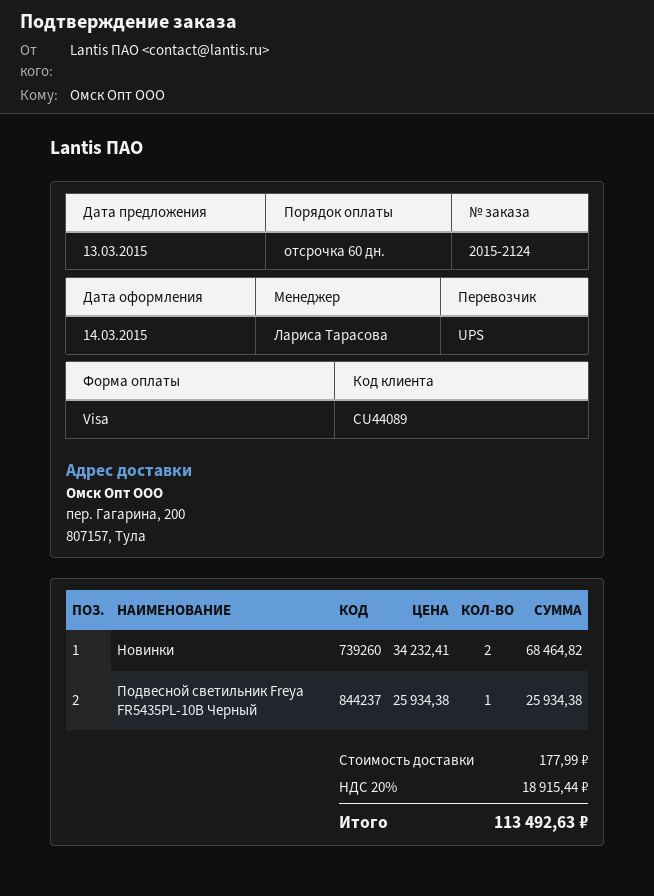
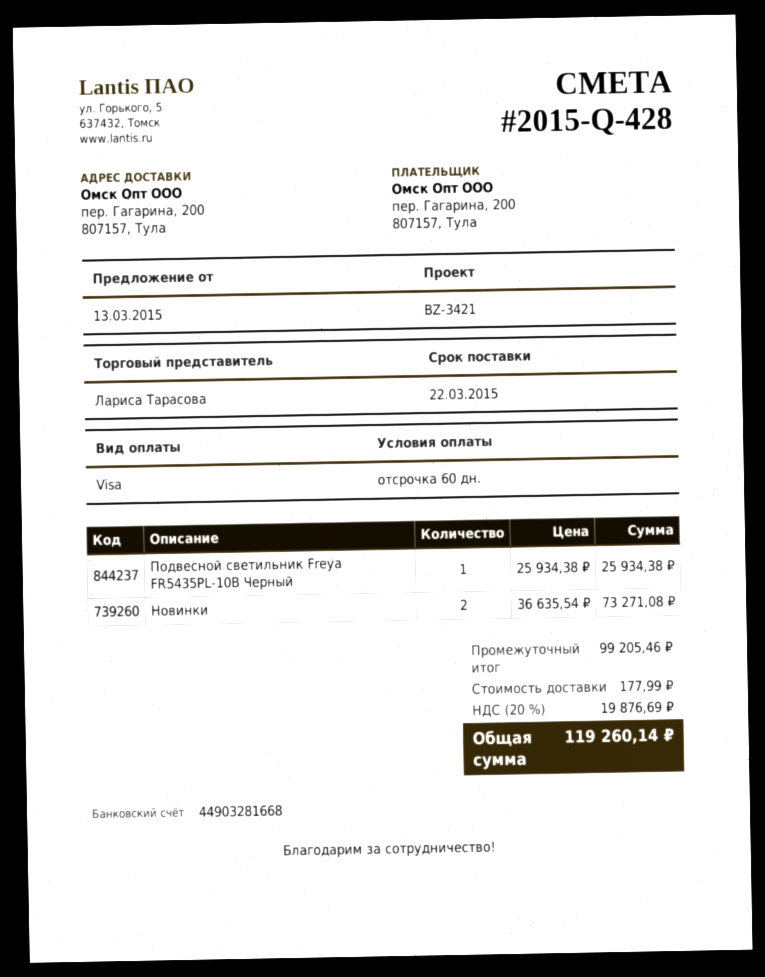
Новинки: 2 x 34232.41 = 68464.82 -> 2 x 36635.54 = 73271.08
tax: 20% = 18915.44 -> 20% = 19876.69
total: 113492.63 -> 119260.14

